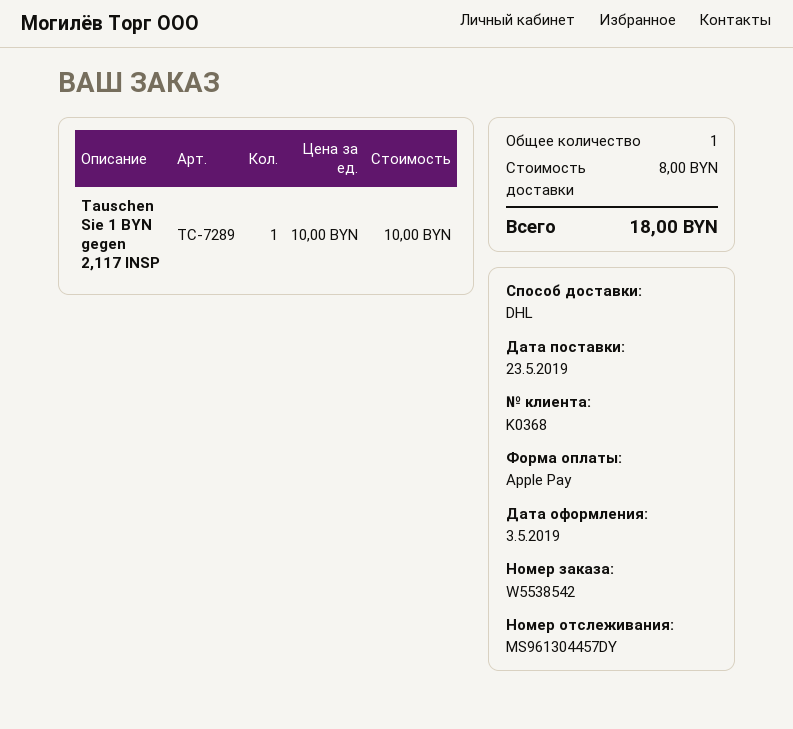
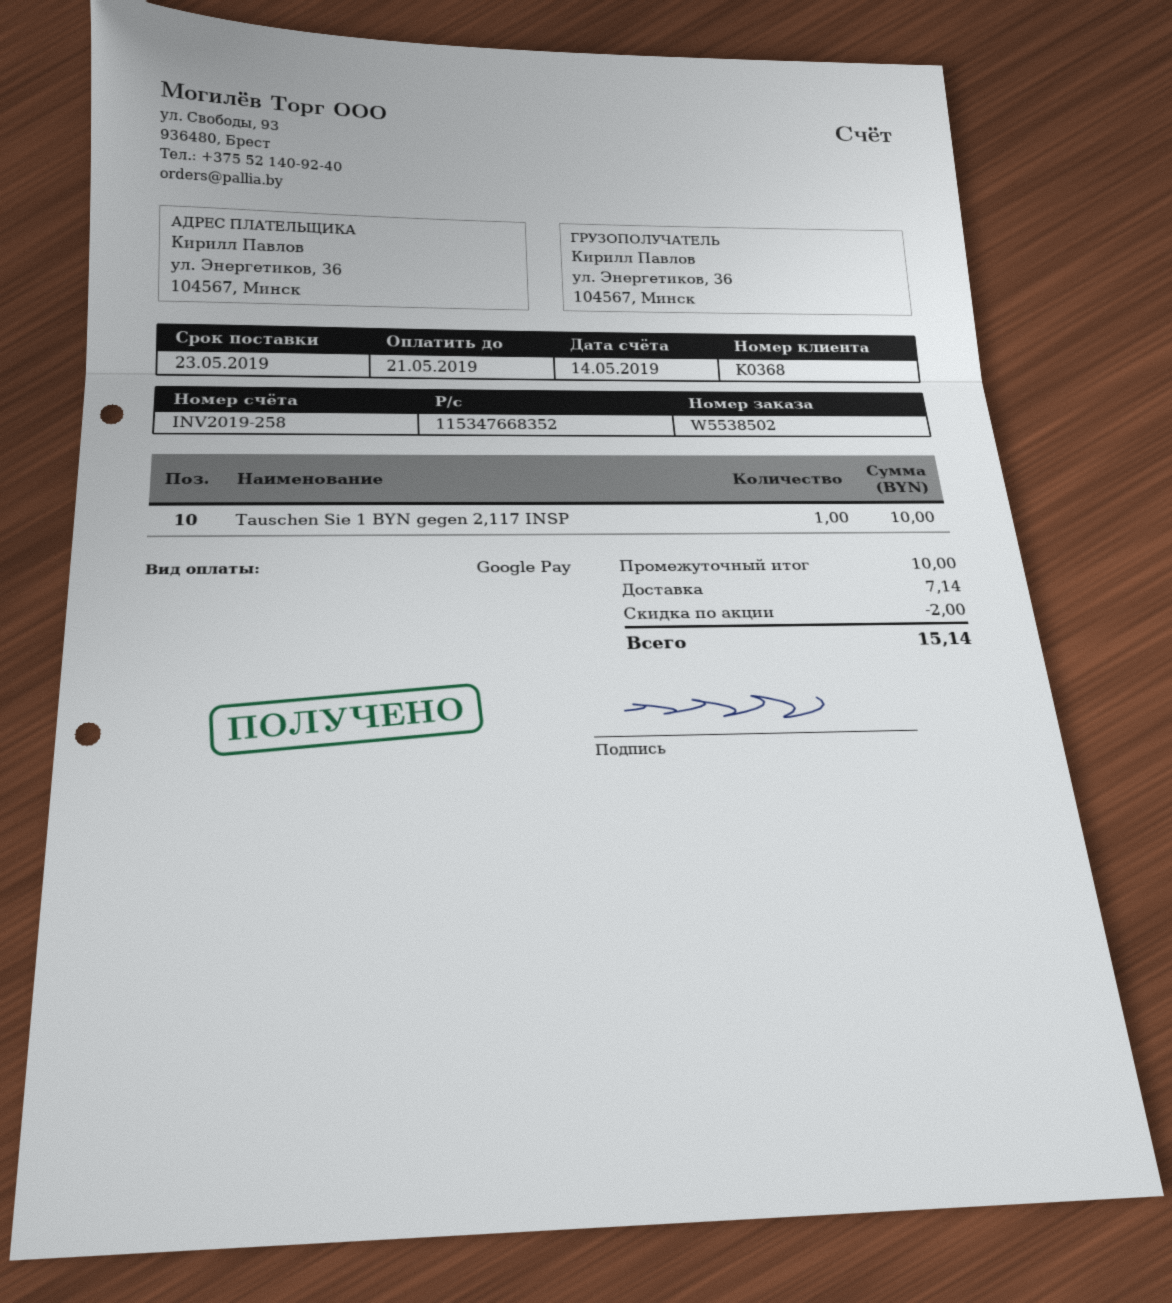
order number: W5538542 -> W5538502
payment method: Apple Pay -> Google Pay
discount: none -> 2.00
shipping: 8.00 -> 7.14
total: 18.00 -> 15.14

